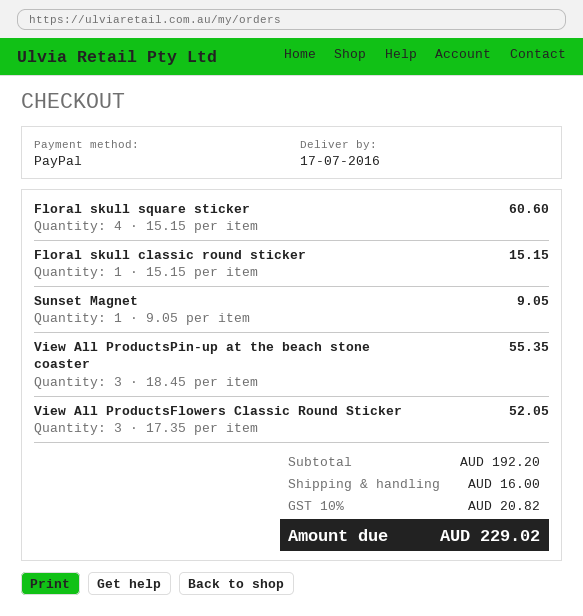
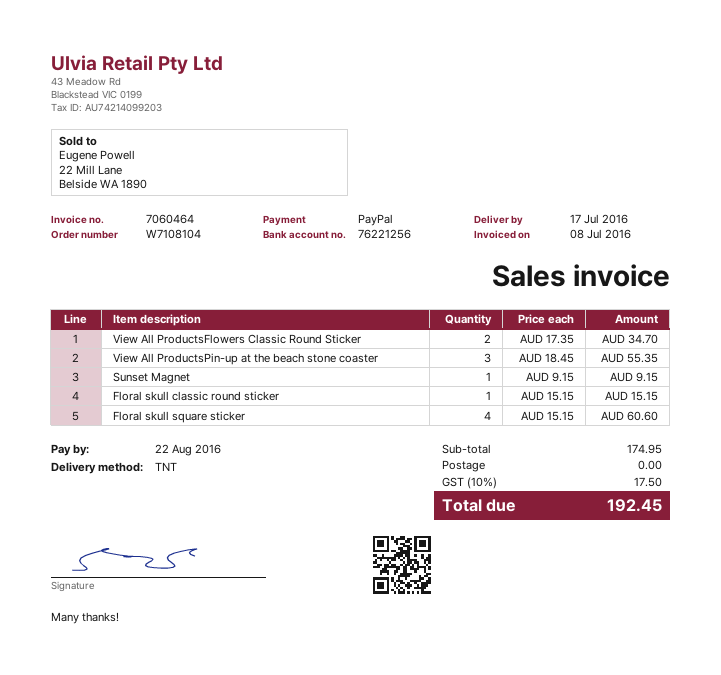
Sunset Magnet: 1 x 9.05 = 9.05 -> 1 x 9.15 = 9.15
View All ProductsFlowers Classic Round Sticker: 3 x 17.35 = 52.05 -> 2 x 17.35 = 34.70
subtotal: 192.20 -> 174.95
shipping: 16.00 -> 0.00
tax: 10% = 20.82 -> 10% = 17.50
total: 229.02 -> 192.45

